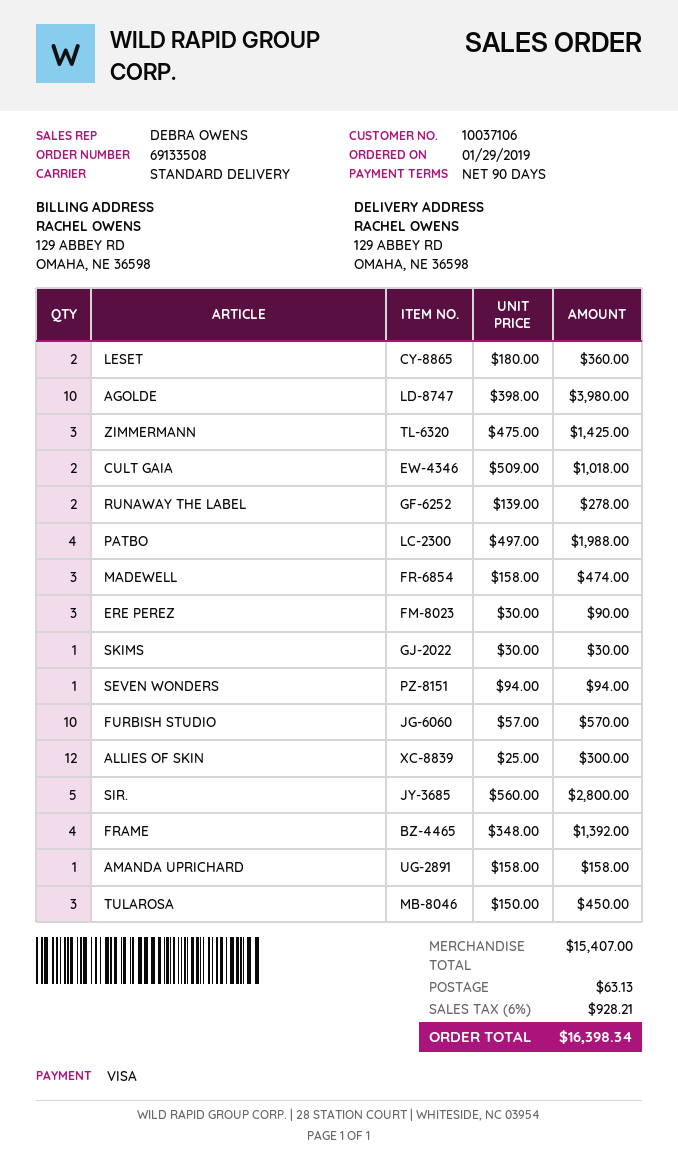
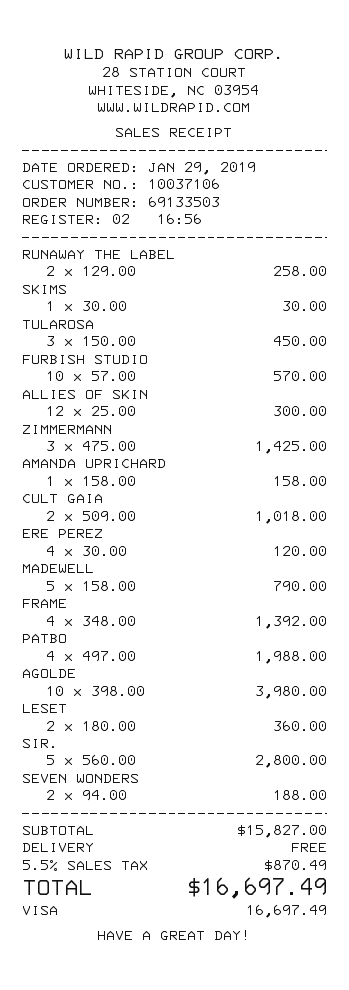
order number: 69133508 -> 69133503
RUNAWAY THE LABEL: 2 x 139.00 = 278.00 -> 2 x 129.00 = 258.00
MADEWELL: 3 x 158.00 = 474.00 -> 5 x 158.00 = 790.00
ERE PEREZ: 3 x 30.00 = 90.00 -> 4 x 30.00 = 120.00
SEVEN WONDERS: 1 x 94.00 = 94.00 -> 2 x 94.00 = 188.00
subtotal: 15407.00 -> 15827.00
shipping: 63.13 -> 0.00
tax: 6% = 928.21 -> 5.5% = 870.49
total: 16398.34 -> 16697.49

